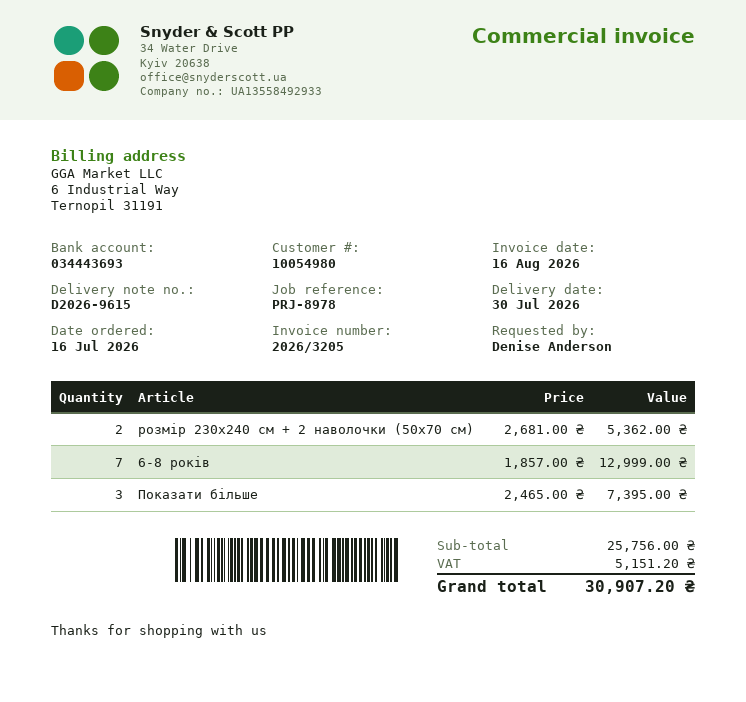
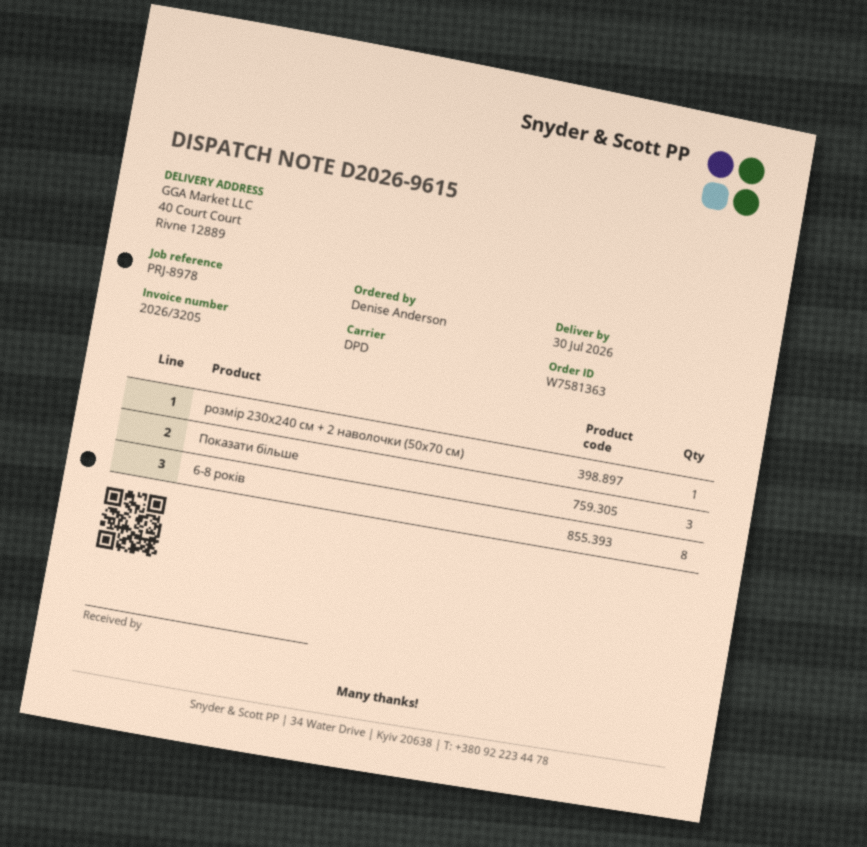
розмір 230х240 см + 2 наволочки (50х70 см): 2 -> 1
6-8 років: 7 -> 8

